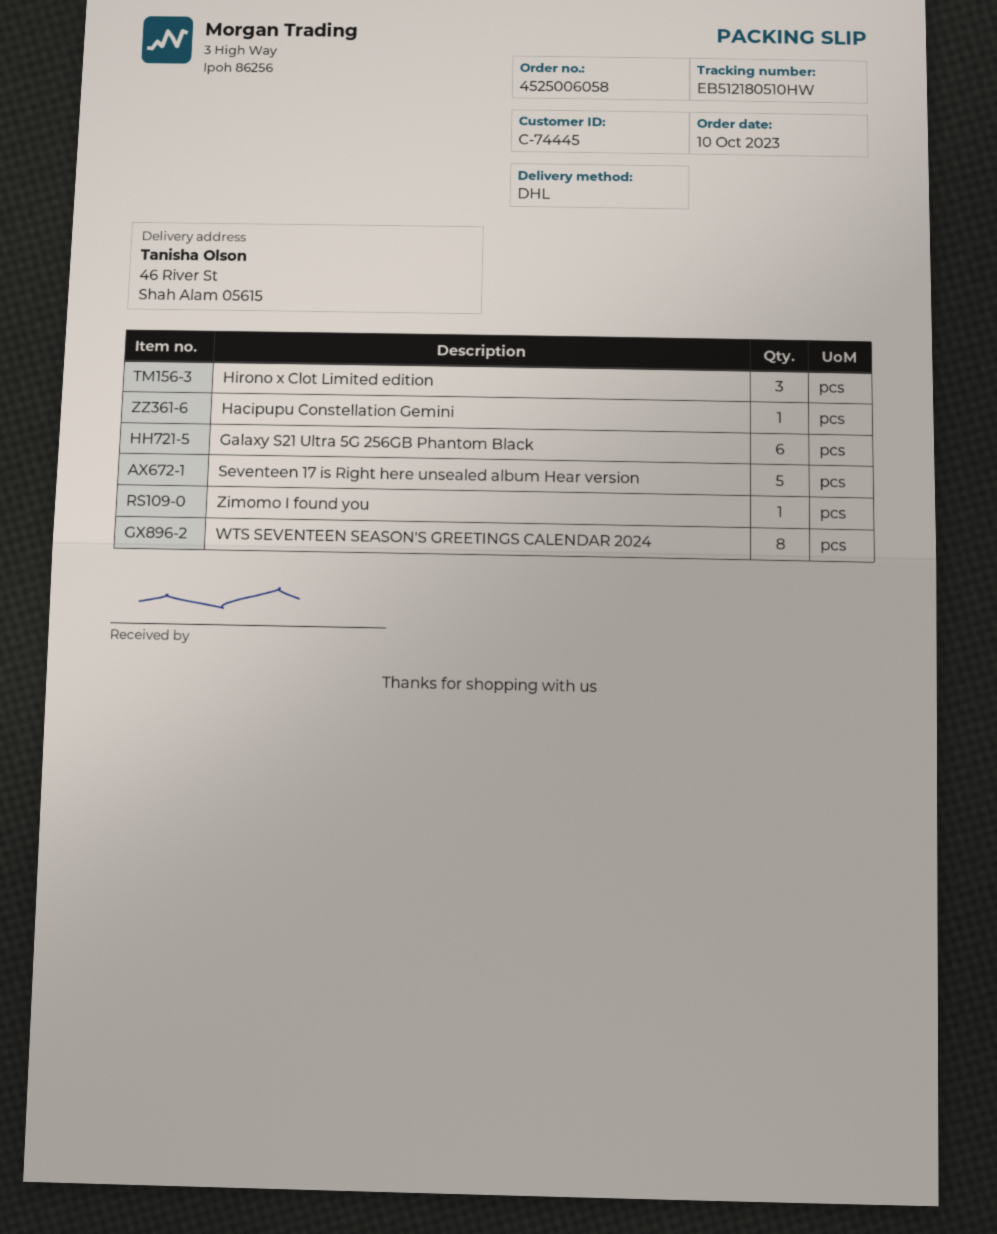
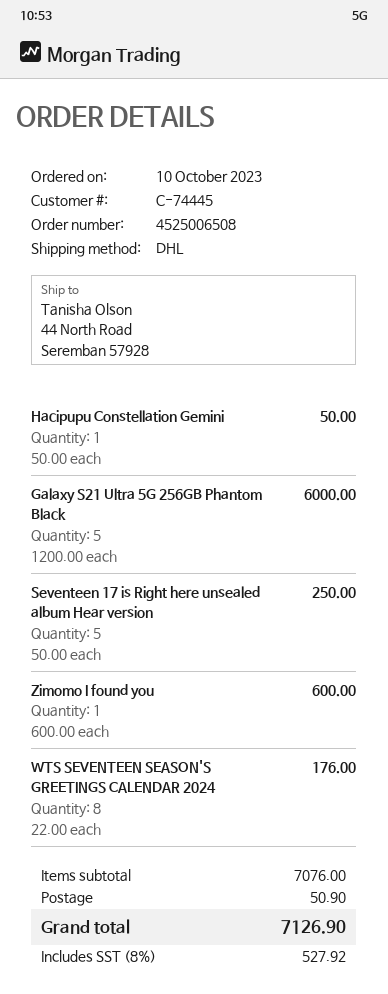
order number: 4525006058 -> 4525006508
ship to: 46 River St, Shah Alam 05615 -> 44 North Road, Seremban 57928
Hirono x Clot Limited edition: 3 -> none
Galaxy S21 Ultra 5G 256GB Phantom Black: 6 -> 5

